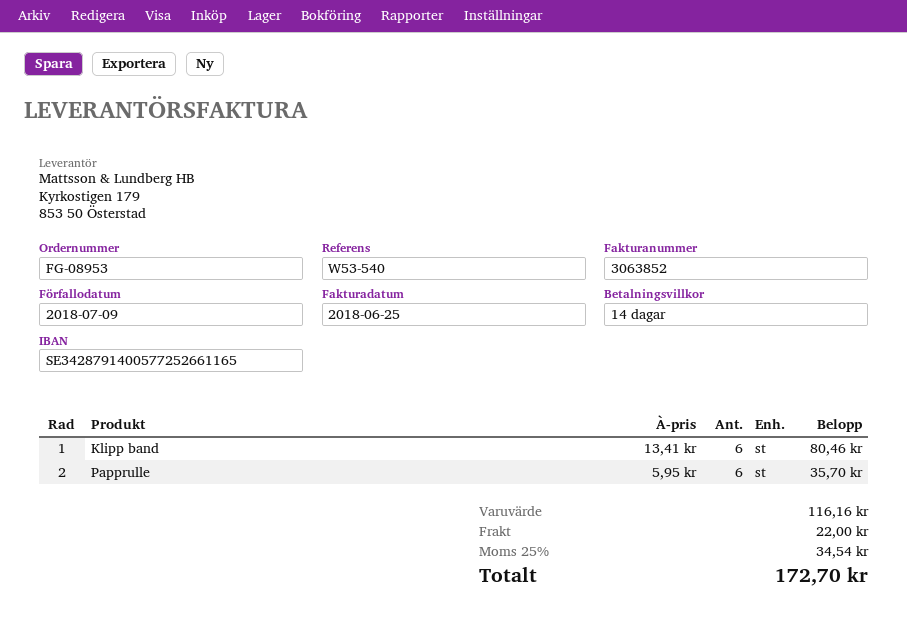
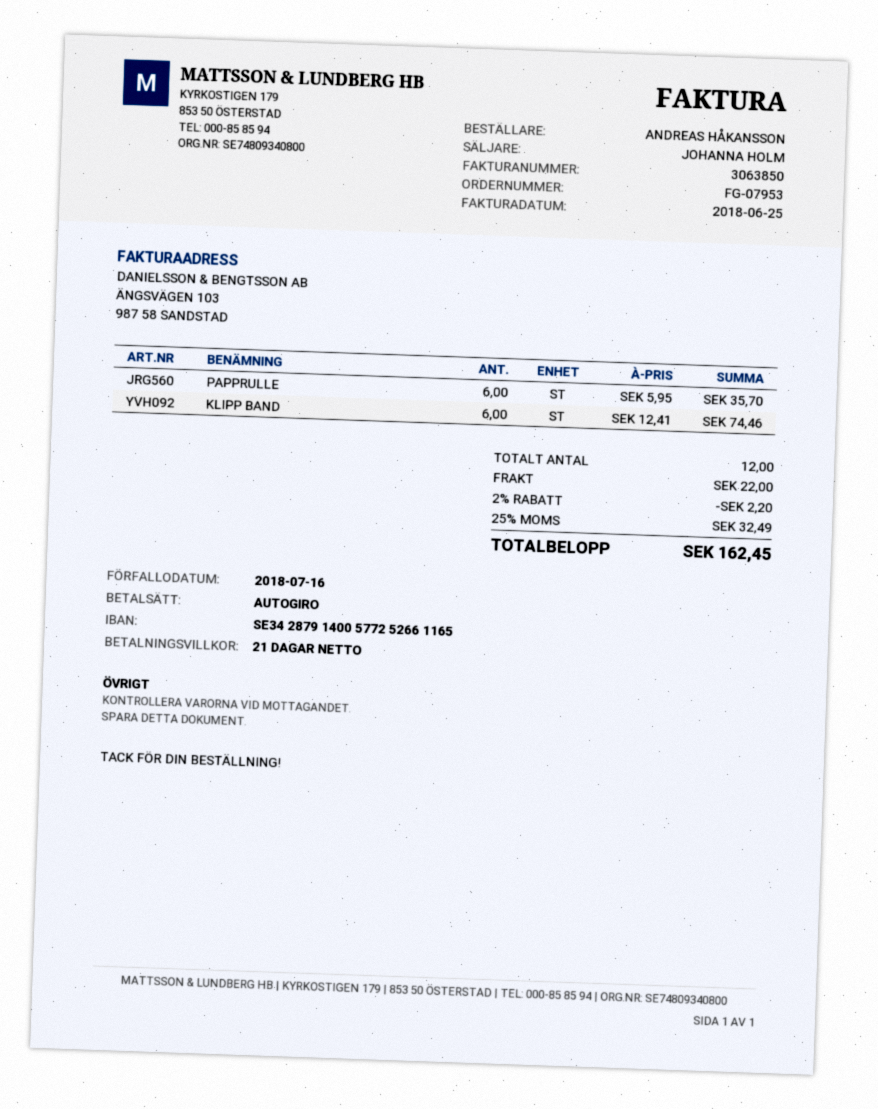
order number: FG-08953 -> FG-07953
invoice number: 3063852 -> 3063850
payment terms: 14 days -> 21 days
due date: 2018-07-09 -> 2018-07-16
Klipp band: 6 x 13.41 = 80.46 -> 6 x 12.41 = 74.46
discount: none -> 2% = 2.20
tax: 25% = 34.54 -> 25% = 32.49
total: 172.70 -> 162.45

